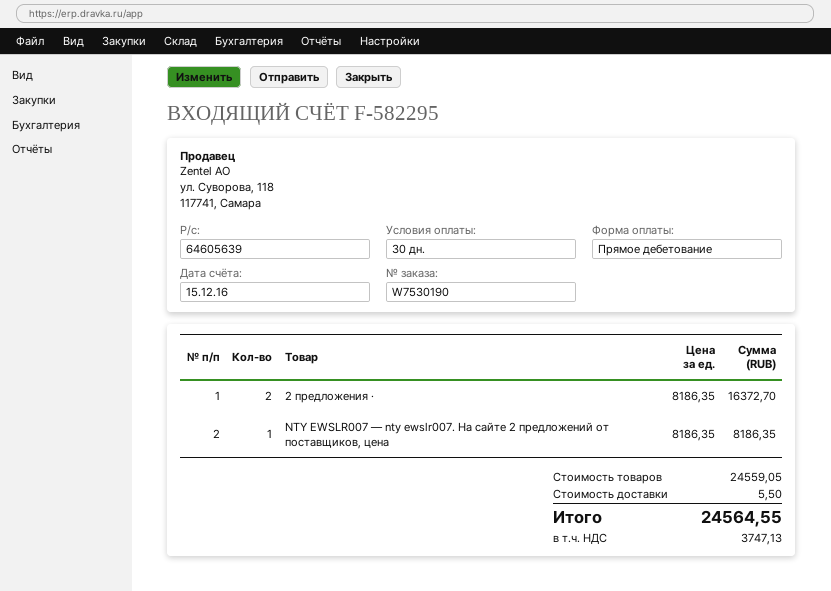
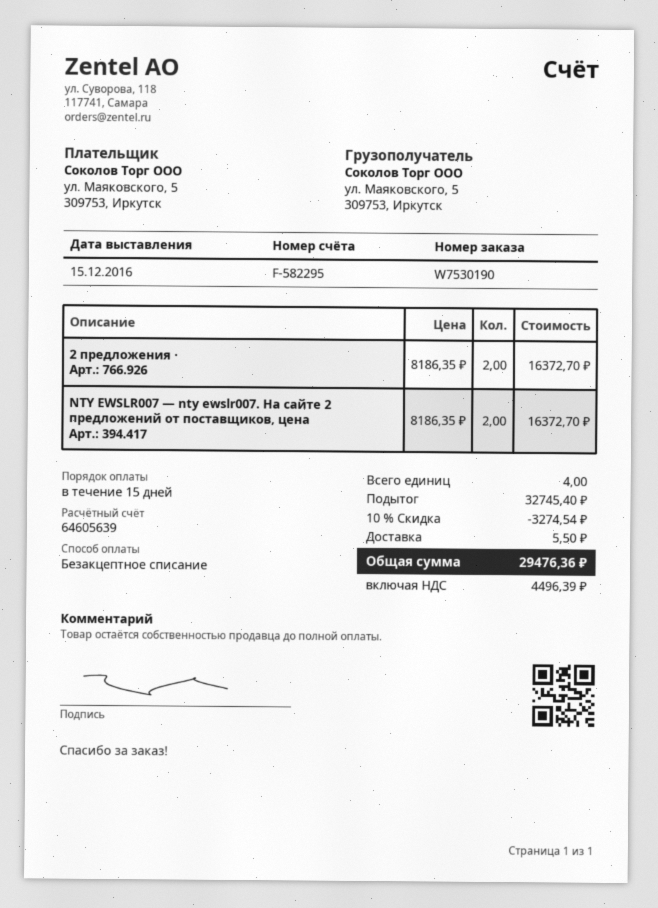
payment terms: 30 days -> 15 days
NTY EWSLR007 — nty ewslr007. На сайте 2 предложений от поставщиков, цена: 1 x 8186.35 = 8186.35 -> 2 x 8186.35 = 16372.70
subtotal: 24559.05 -> 32745.40
discount: none -> 10% = 3274.54
tax: 3747.13 -> 4496.39
total: 24564.55 -> 29476.36

